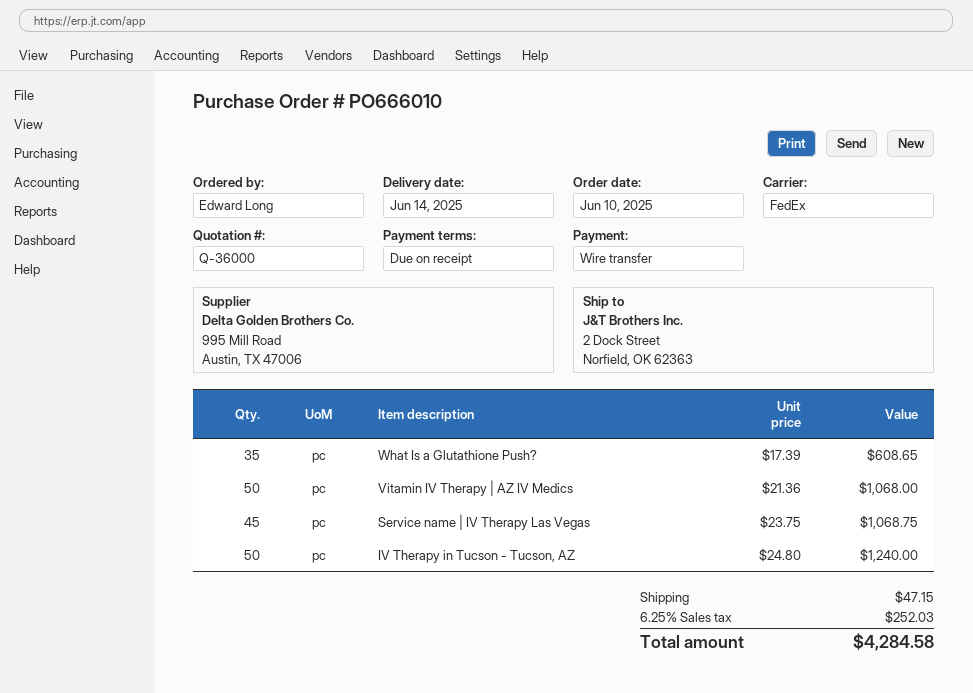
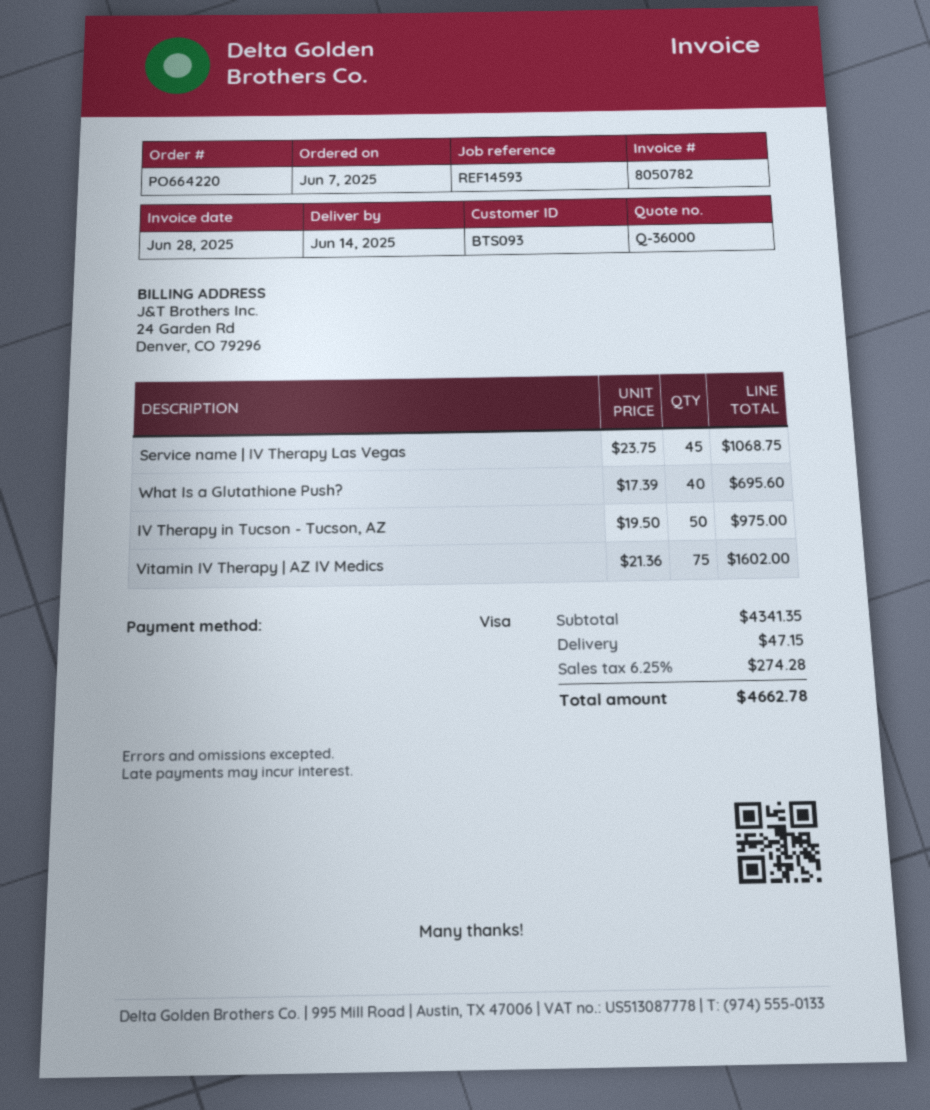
order number: PO666010 -> PO664220
order date: 2025-06-10 -> 2025-06-07
payment method: bank transfer -> Visa
What Is a Glutathione Push?: 35 x 17.39 = 608.65 -> 40 x 17.39 = 695.60
Vitamin IV Therapy | AZ IV Medics: 50 x 21.36 = 1068.00 -> 75 x 21.36 = 1602.00
IV Therapy in Tucson - Tucson, AZ: 50 x 24.80 = 1240.00 -> 50 x 19.50 = 975.00
tax: 6.25% = 252.03 -> 6.25% = 274.28
total: 4284.58 -> 4662.78

